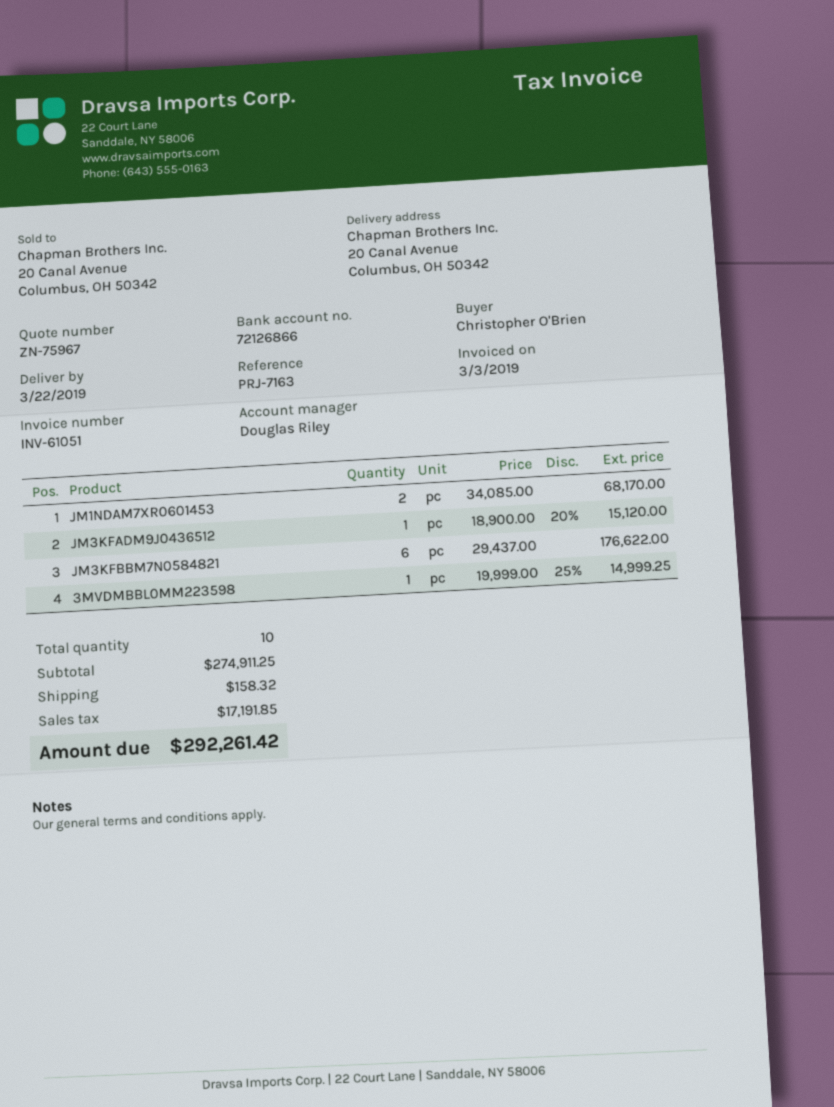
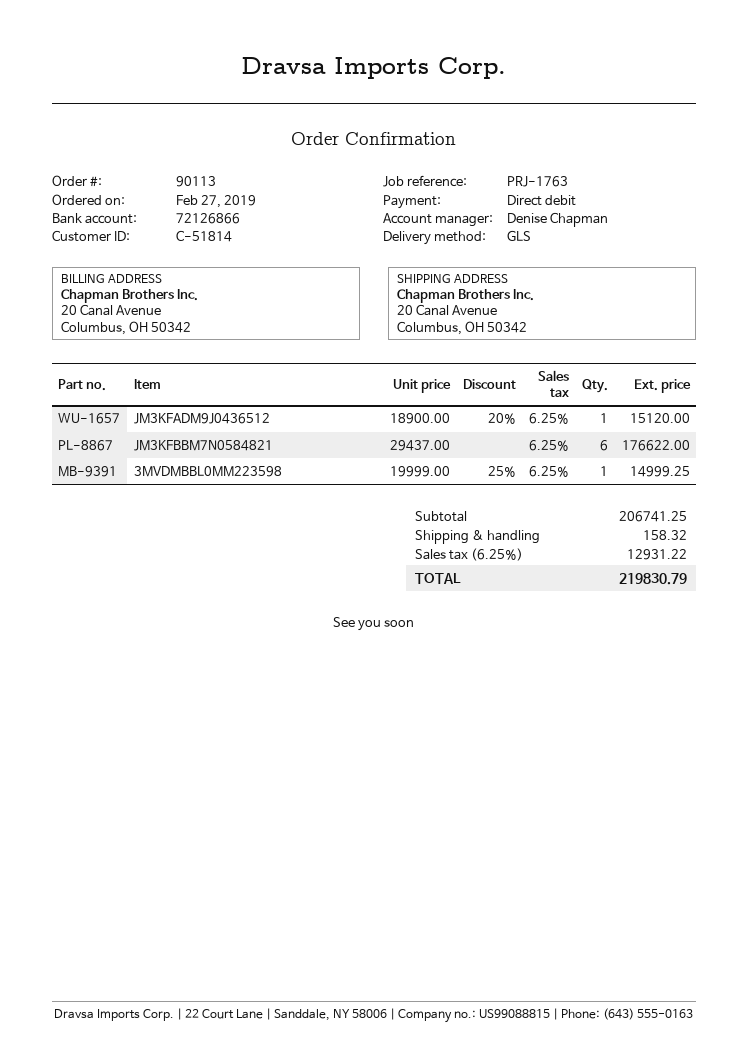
reference: PRJ-7163 -> PRJ-1763
sales rep: Douglas Riley -> Denise Chapman
JM1NDAM7XR0601453: 2 x 34085.00 = 68170.00 -> none
subtotal: 274911.25 -> 206741.25
tax: 17191.85 -> 12931.22
total: 292261.42 -> 219830.79

